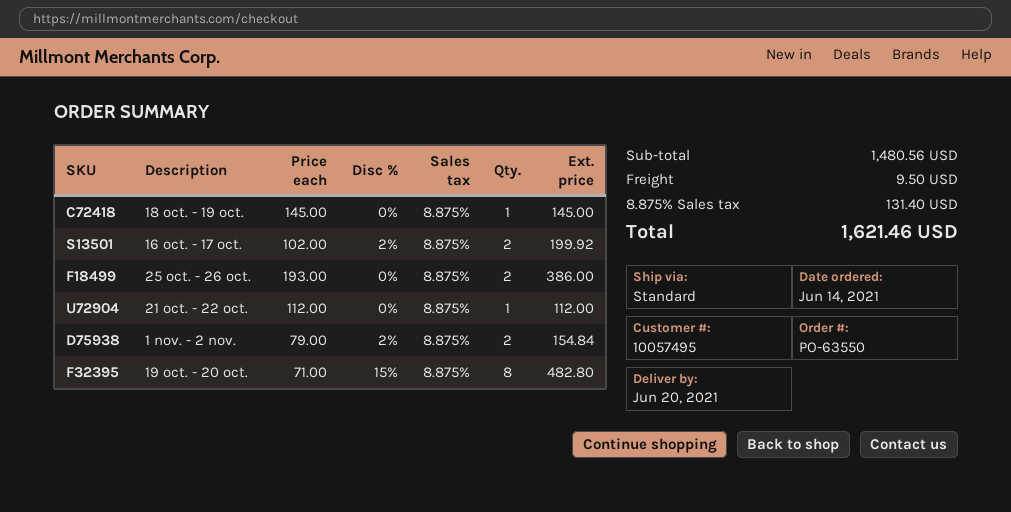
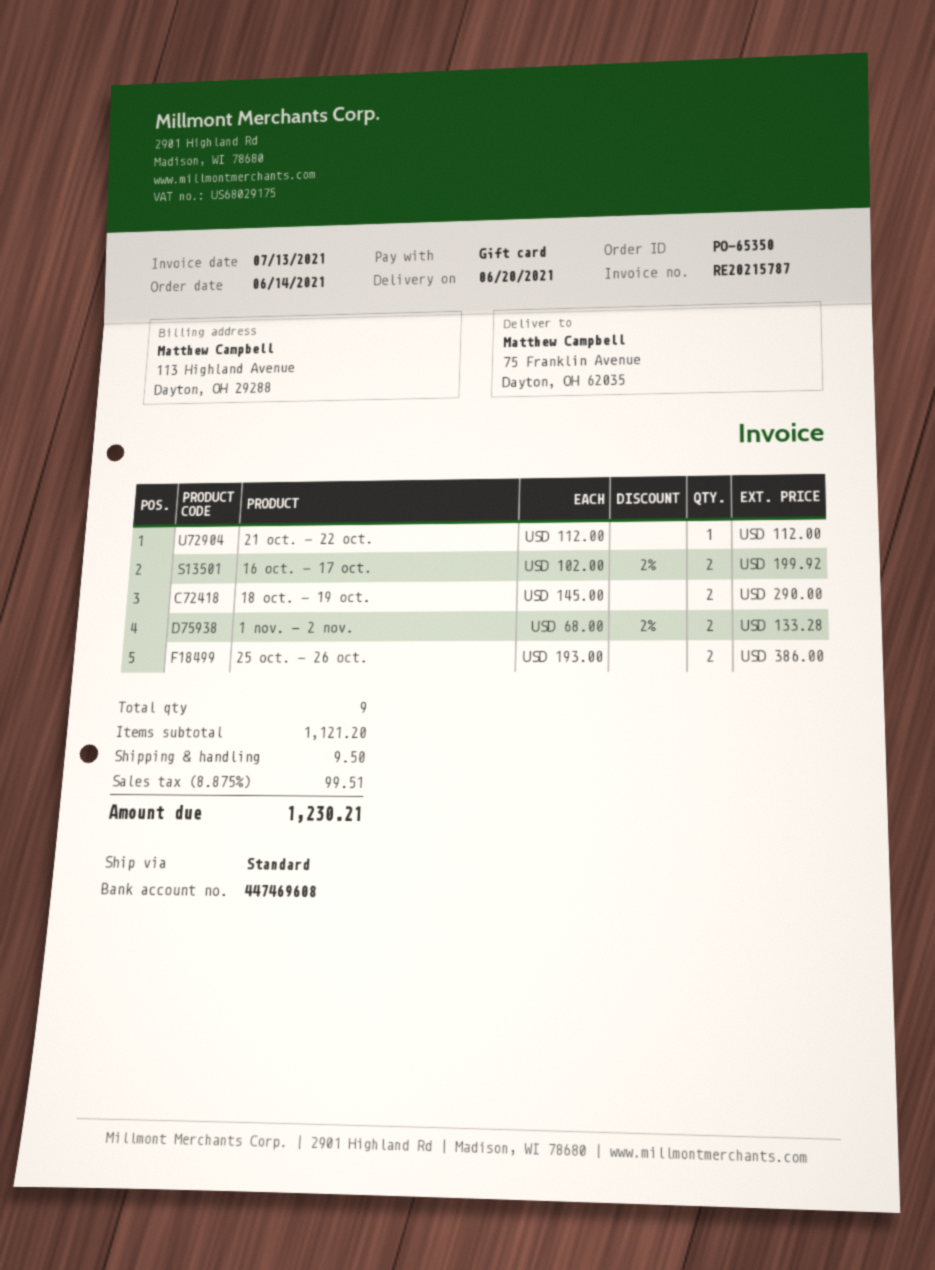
order number: PO-63550 -> PO-65350
18 oct. - 19 oct.: 1 x 145.00 = 145.00 -> 2 x 145.00 = 290.00
1 nov. - 2 nov.: 2 x 79.00 - 2% = 154.84 -> 2 x 68.00 - 2% = 133.28
19 oct. - 20 oct.: 8 x 71.00 - 15% = 482.80 -> none
subtotal: 1480.56 -> 1121.20
tax: 8.875% = 131.40 -> 8.875% = 99.51
total: 1621.46 -> 1230.21

